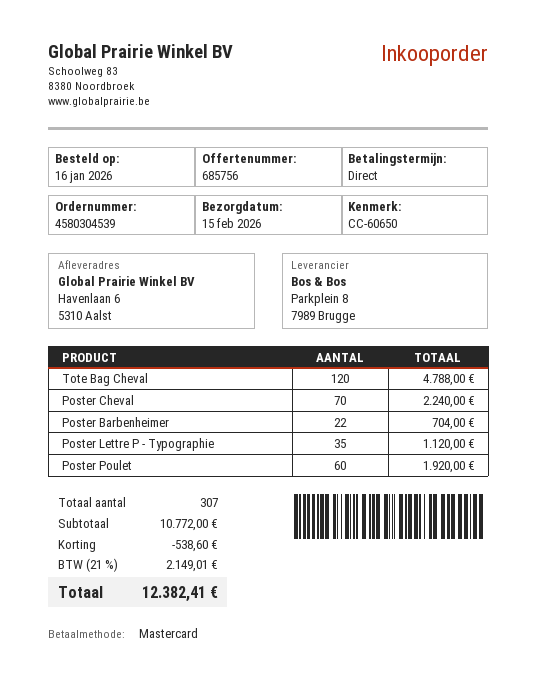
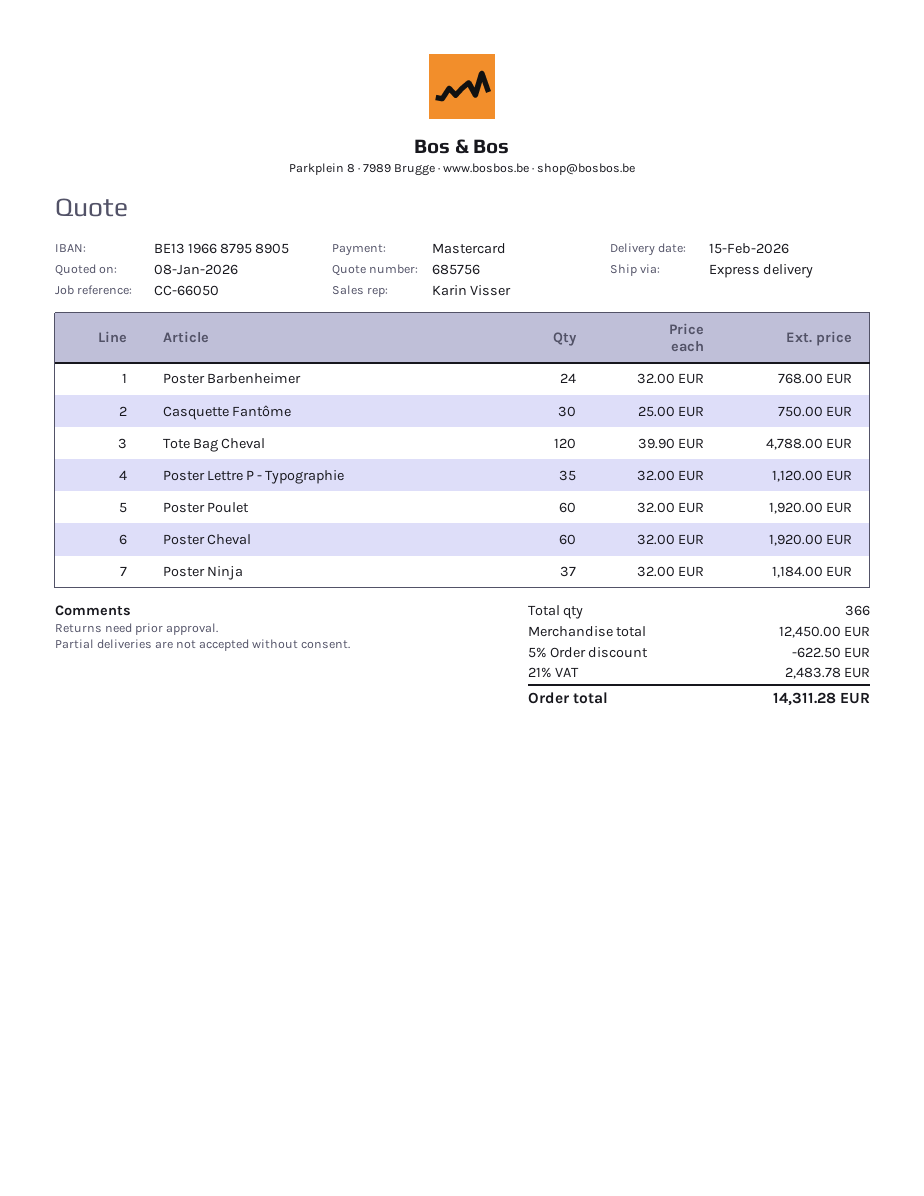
reference: CC-60650 -> CC-66050
Poster Cheval: 70 for 2240.00 -> 60 for 1920.00
Poster Barbenheimer: 22 for 704.00 -> 24 for 768.00
Casquette Fantôme: none -> 30 for 750.00
Poster Ninja: none -> 37 for 1184.00
total quantity: 307 -> 366
subtotal: 10772.00 -> 12450.00
discount: 538.60 -> 622.50
tax: 21% = 2149.01 -> 21% = 2483.78
total: 12382.41 -> 14311.28

